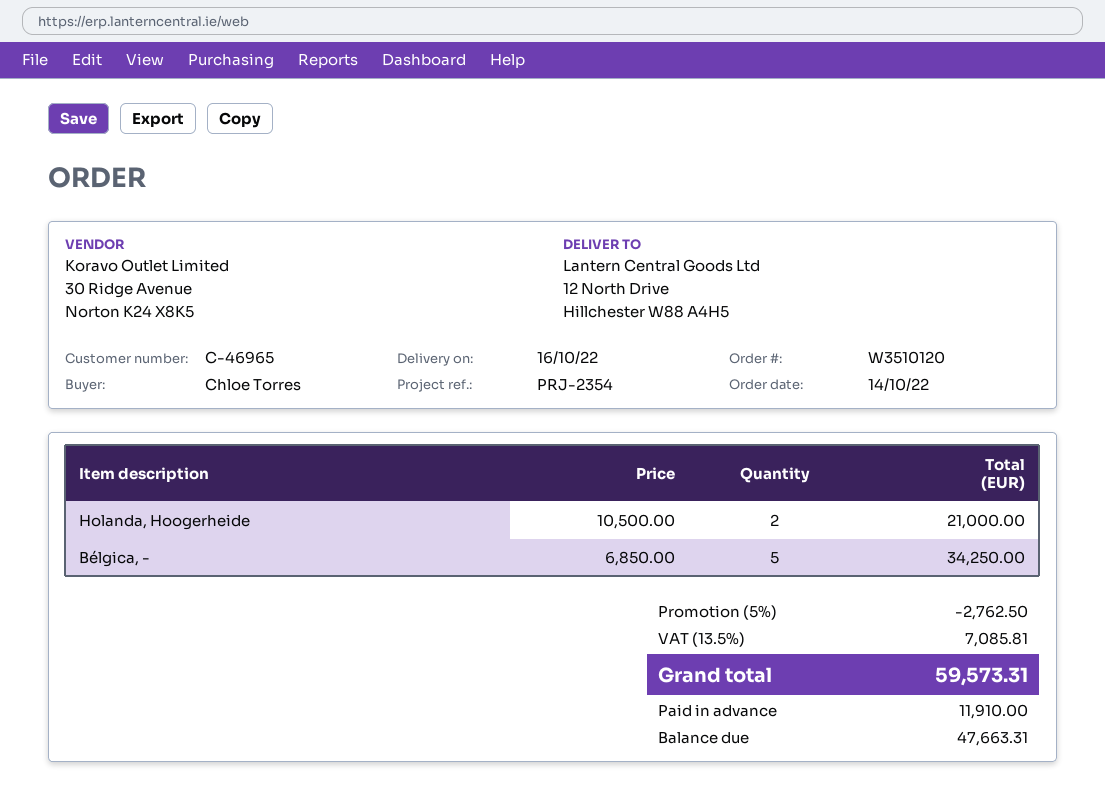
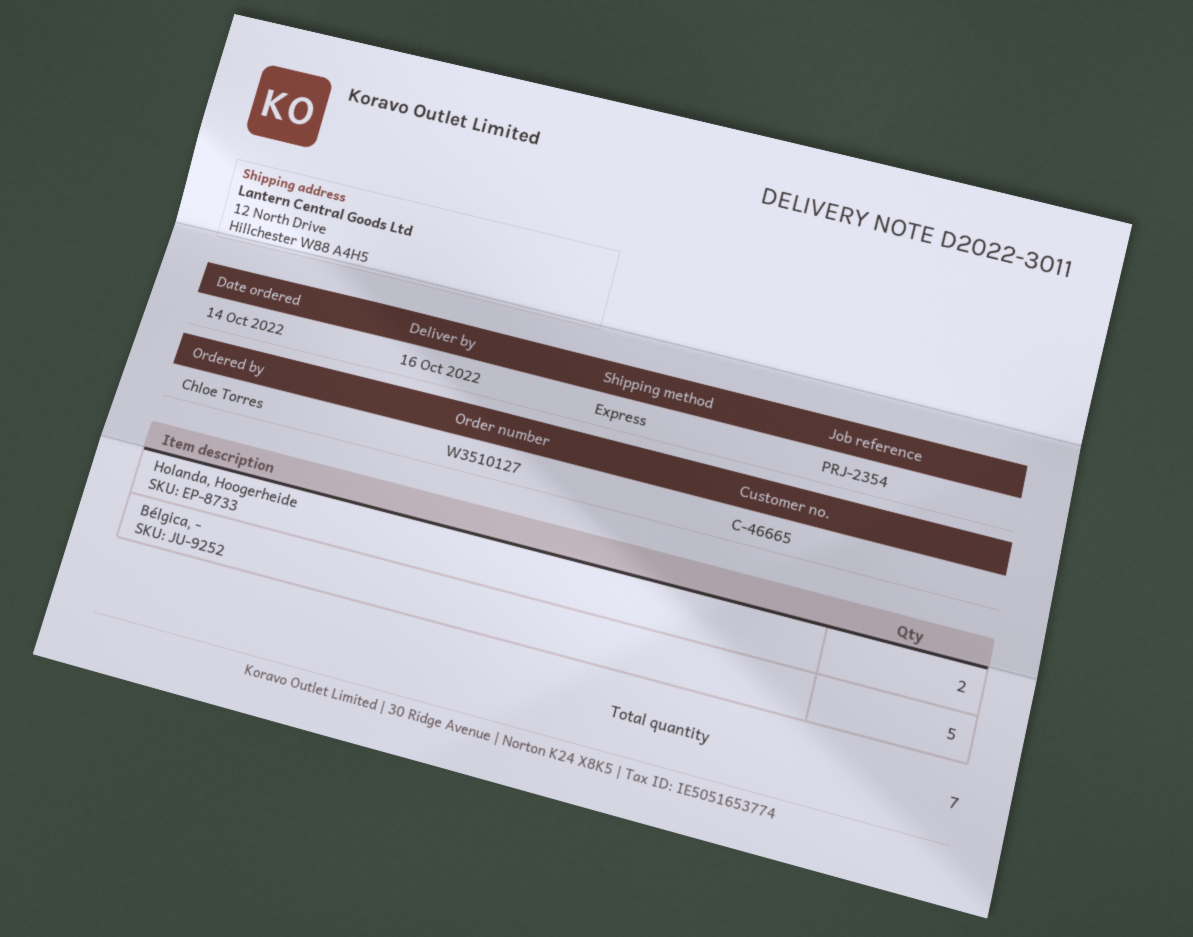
order number: W3510120 -> W3510127
customer number: C-46965 -> C-46665

